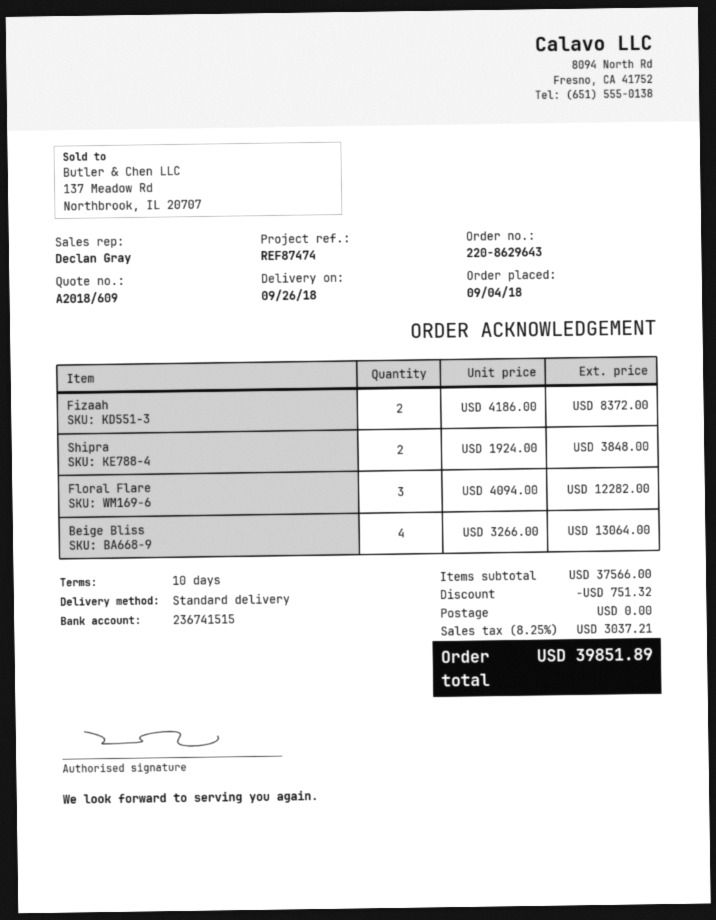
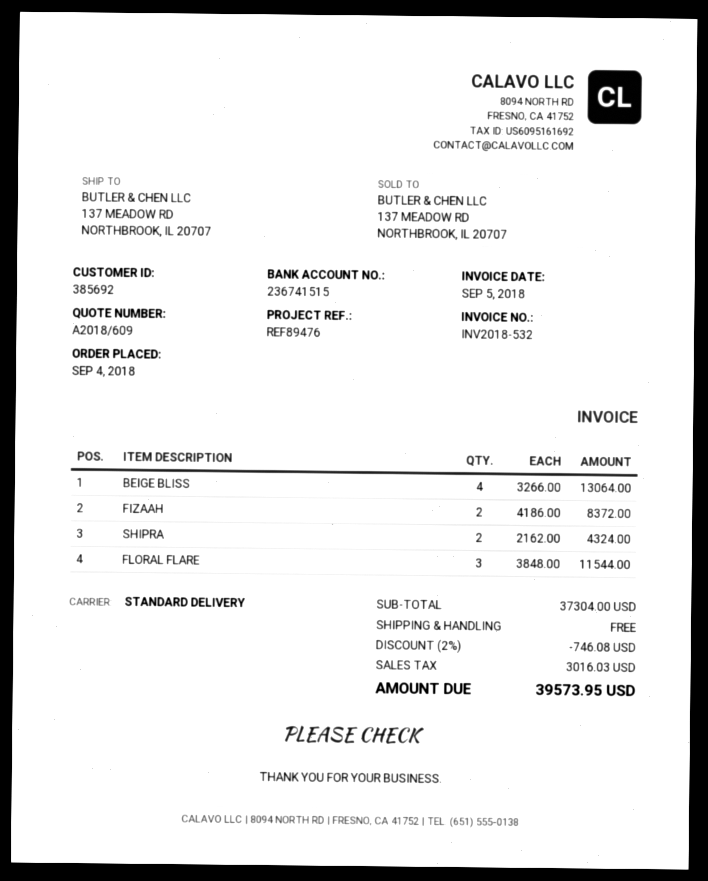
reference: REF87474 -> REF89476
Shipra: 2 x 1924.00 = 3848.00 -> 2 x 2162.00 = 4324.00
Floral Flare: 3 x 4094.00 = 12282.00 -> 3 x 3848.00 = 11544.00
subtotal: 37566.00 -> 37304.00
discount: 751.32 -> 746.08
tax: 3037.21 -> 3016.03
total: 39851.89 -> 39573.95

